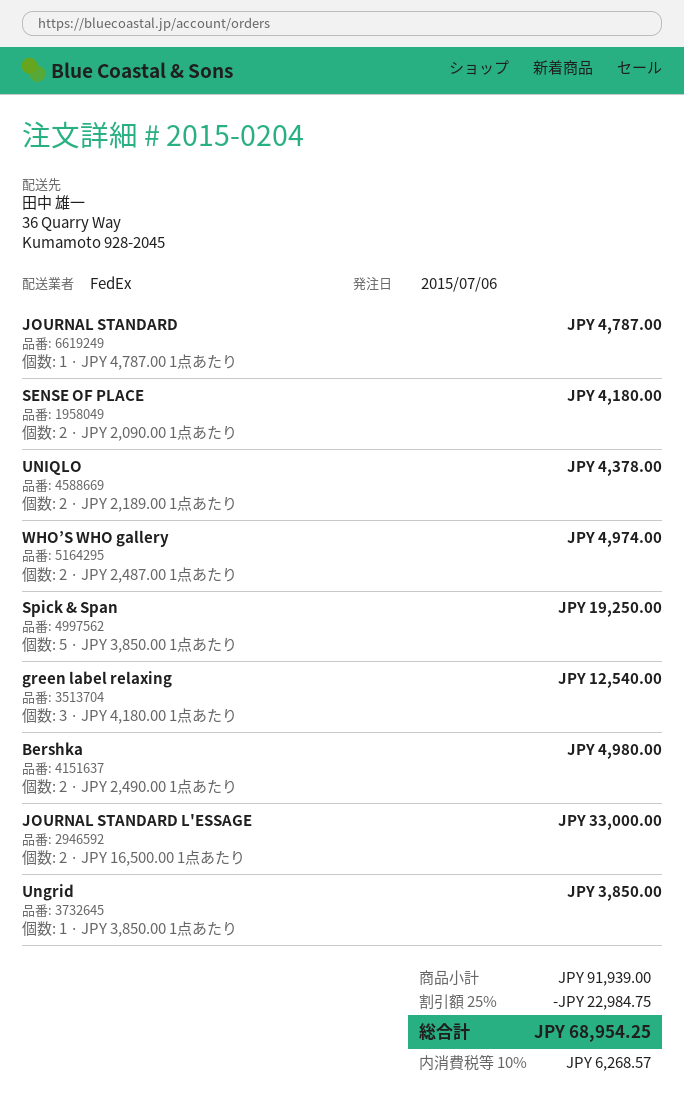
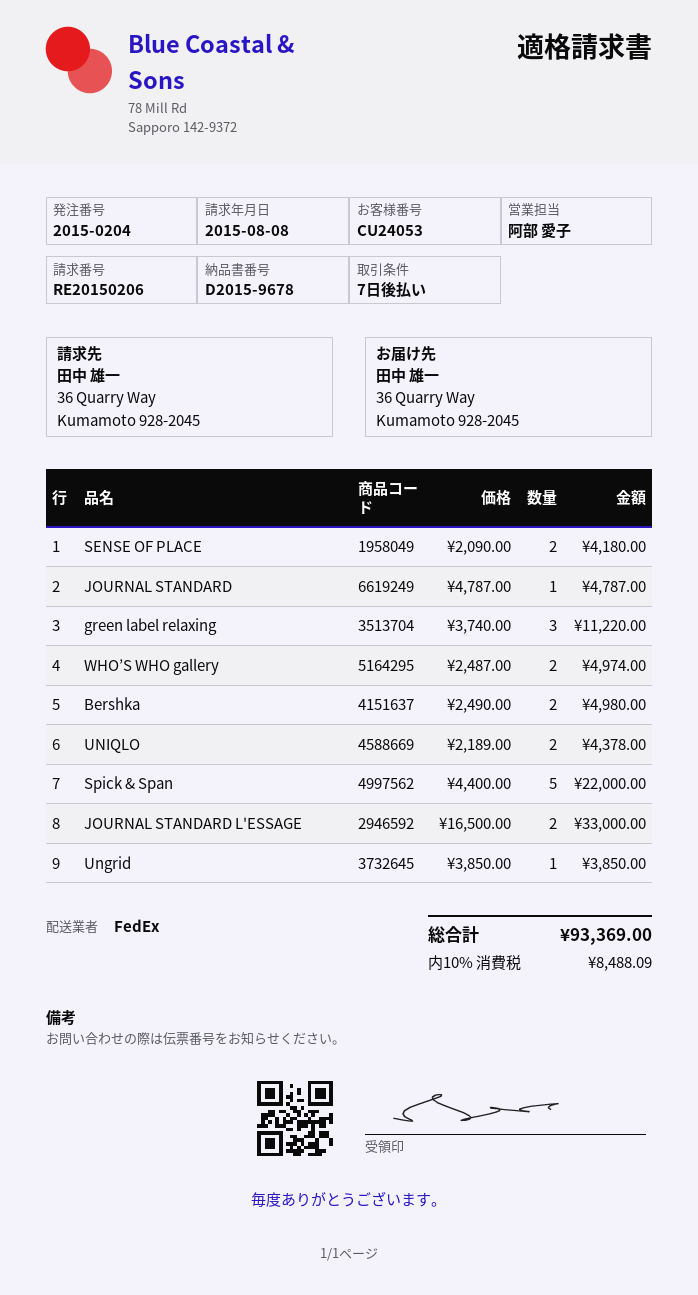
Spick & Span: 5 x 3850.00 = 19250.00 -> 5 x 4400.00 = 22000.00
green label relaxing: 3 x 4180.00 = 12540.00 -> 3 x 3740.00 = 11220.00
discount: 25% = 22984.75 -> none
tax: 10% = 6268.57 -> 10% = 8488.09
total: 68954.25 -> 93369.00

